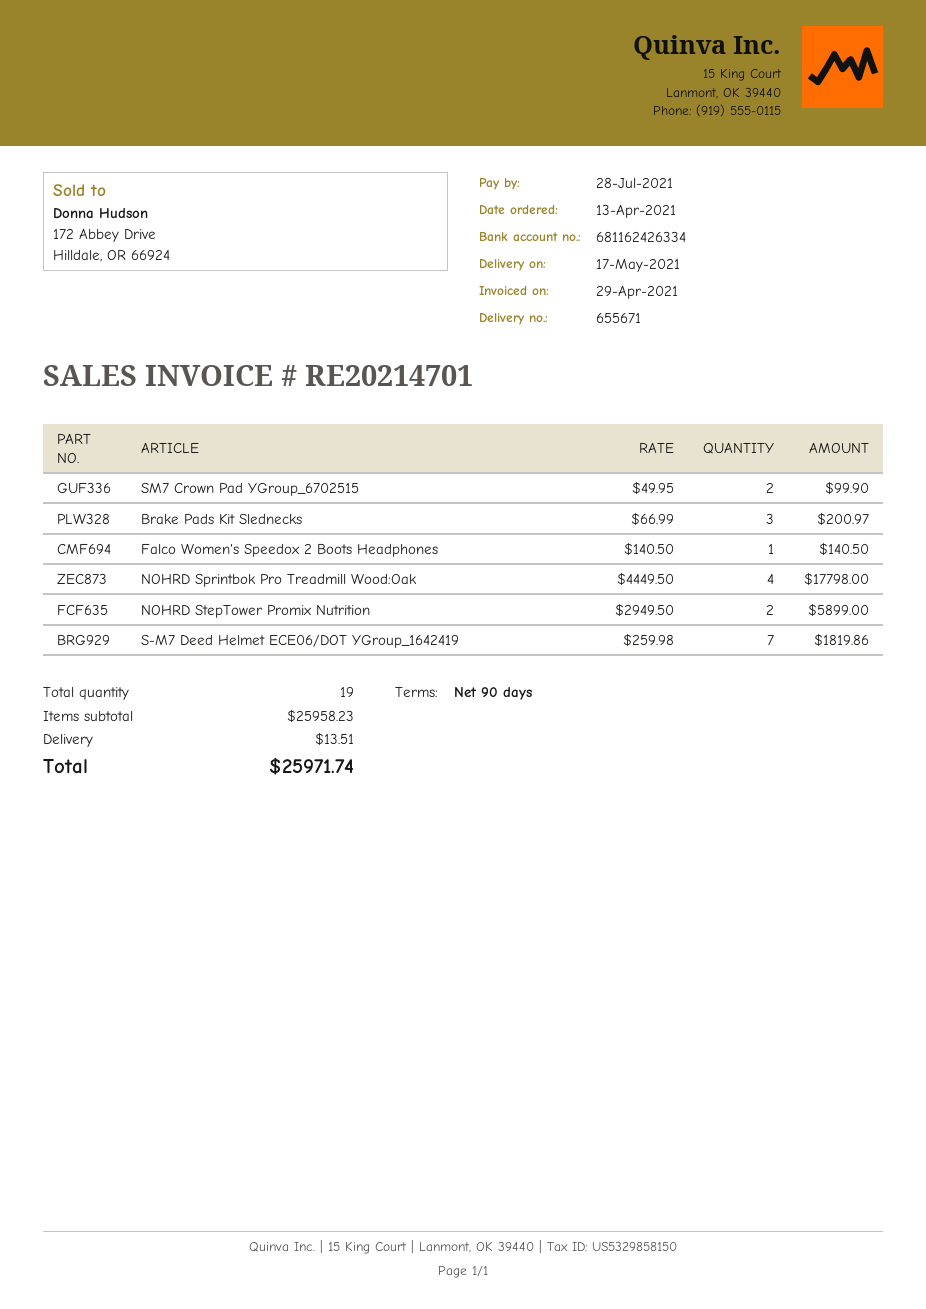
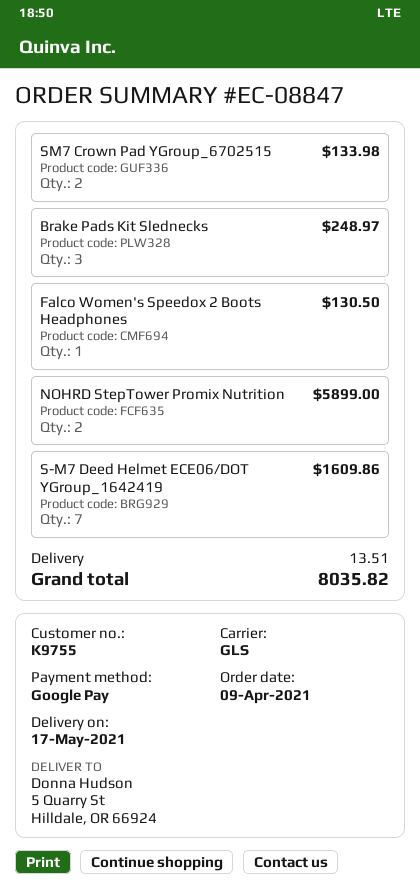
order date: 2021-04-13 -> 2021-04-09
SM7 Crown Pad YGroup_6702515: 2 for 99.90 -> 2 for 133.98
Brake Pads Kit Slednecks: 3 for 200.97 -> 3 for 248.97
Falco Women's Speedox 2 Boots Headphones: 1 for 140.50 -> 1 for 130.50
NOHRD Sprintbok Pro Treadmill Wood:Oak: 4 for 17798.00 -> none
S-M7 Deed Helmet ECE06/DOT YGroup_1642419: 7 for 1819.86 -> 7 for 1609.86
total: 25971.74 -> 8035.82

